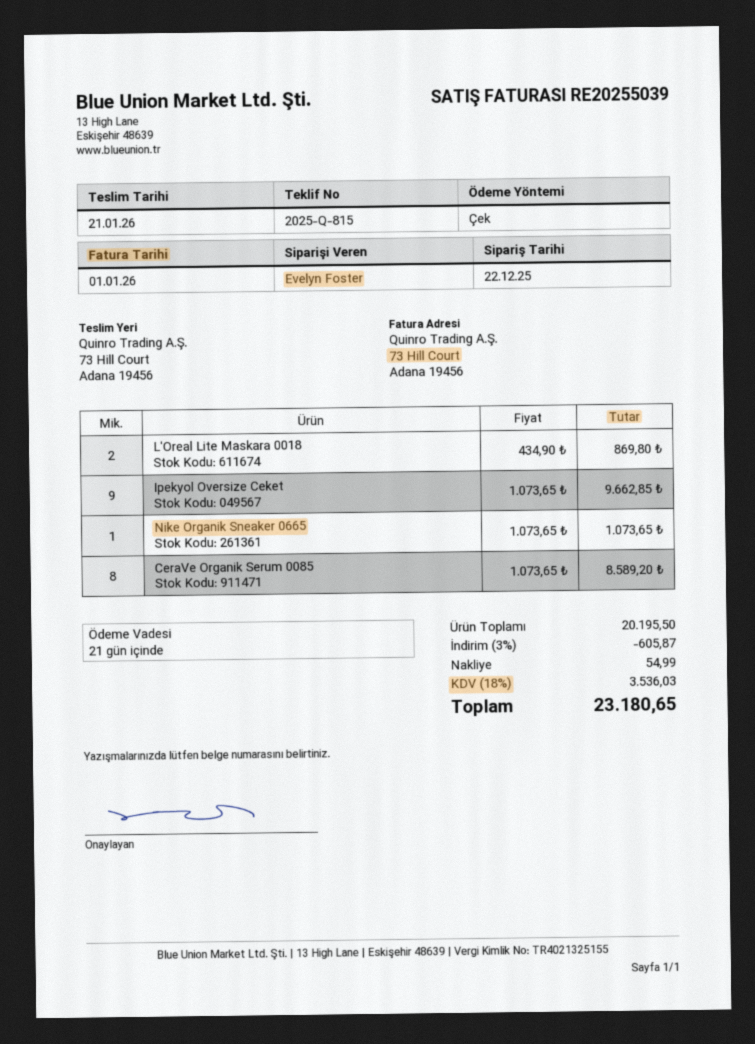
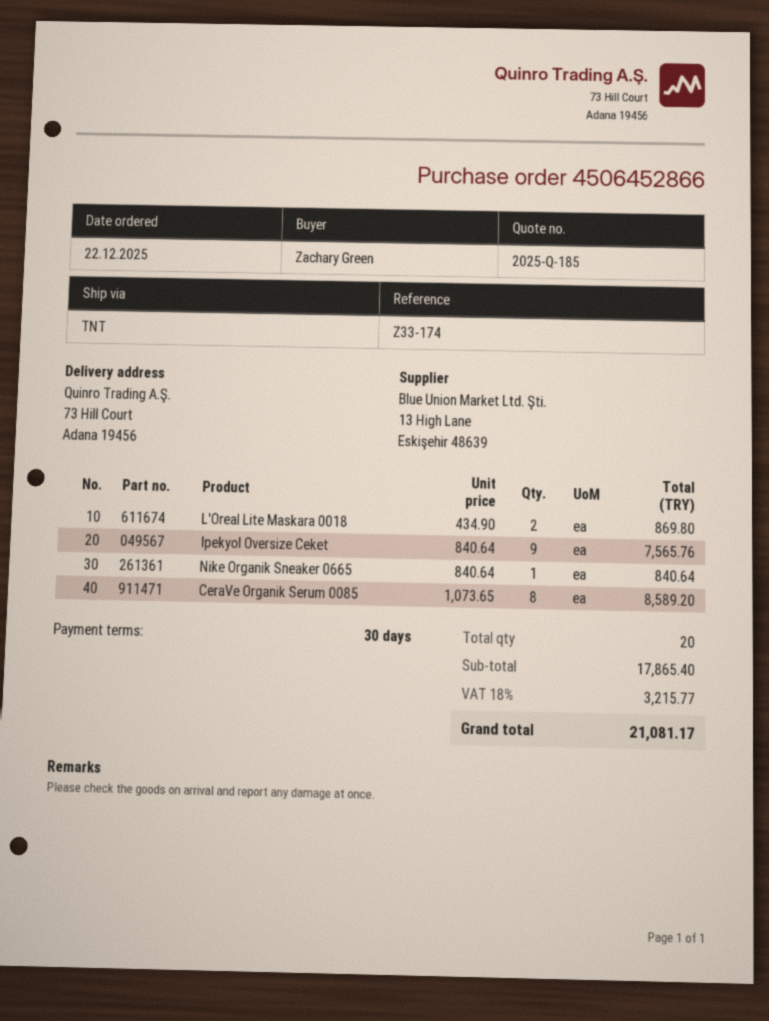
quote number: 2025-Q-815 -> 2025-Q-185
payment terms: 21 days -> 30 days
ordered by: Evelyn Foster -> Zachary Green
Ipekyol Oversize Ceket: 9 x 1073.65 = 9662.85 -> 9 x 840.64 = 7565.76
Nike Organik Sneaker 0665: 1 x 1073.65 = 1073.65 -> 1 x 840.64 = 840.64
subtotal: 20195.50 -> 17865.40
discount: 3% = 605.87 -> none
shipping: 54.99 -> none
tax: 18% = 3536.03 -> 18% = 3215.77
total: 23180.65 -> 21081.17

